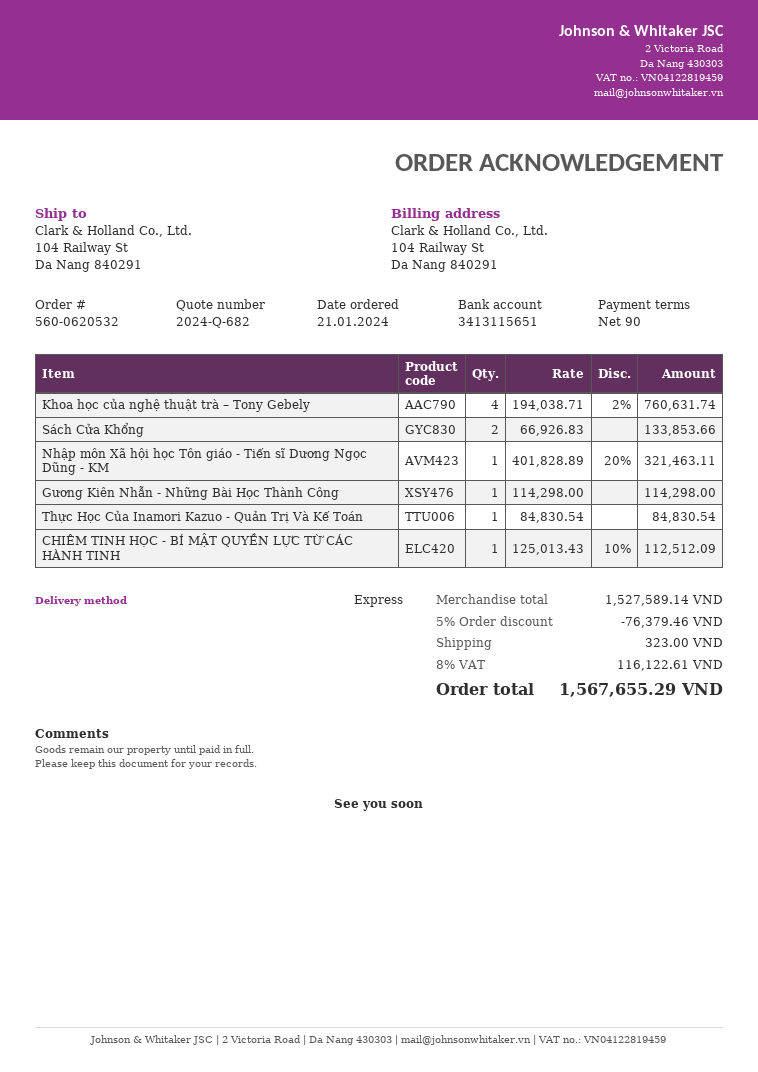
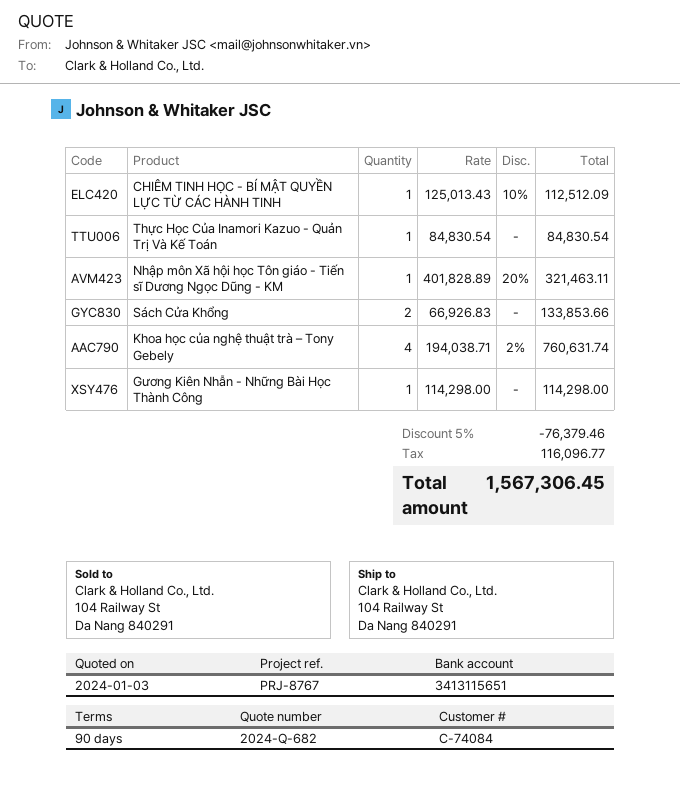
shipping: 323.00 -> none
tax: 116122.61 -> 116096.77
total: 1567655.29 -> 1567306.45

